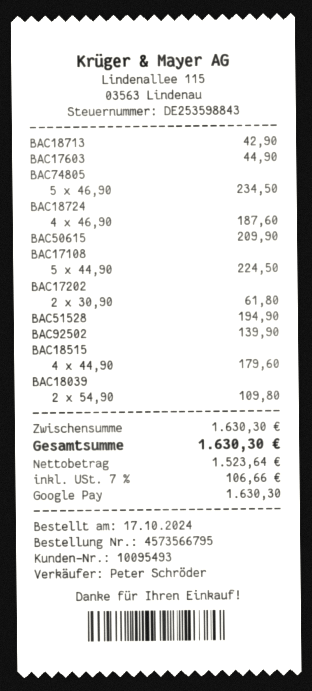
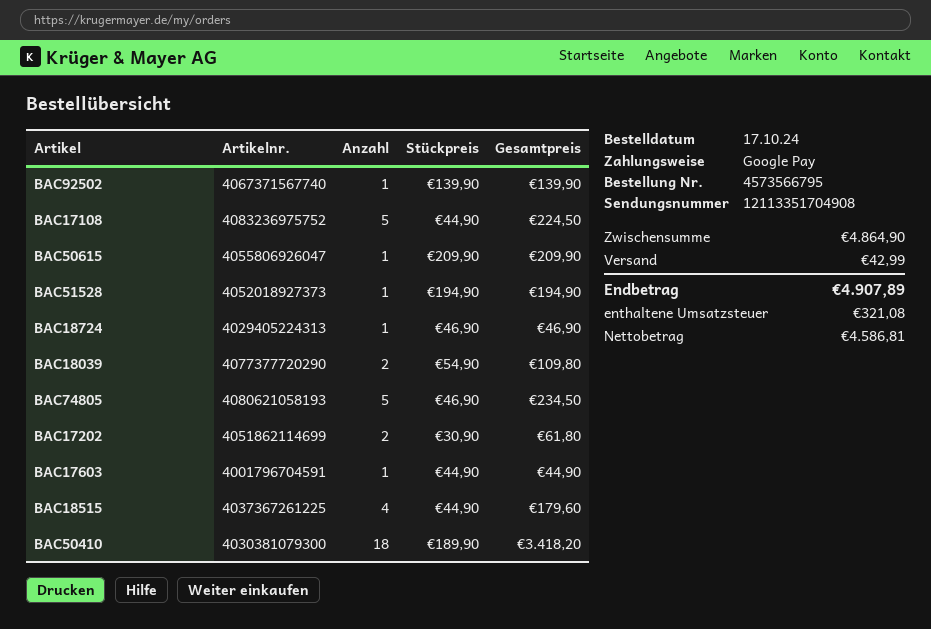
BAC18713: 1 x 42.90 = 42.90 -> none
BAC18724: 4 x 46.90 = 187.60 -> 1 x 46.90 = 46.90
BAC50410: none -> 18 x 189.90 = 3418.20
subtotal: 1630.30 -> 4864.90
shipping: none -> 42.99
net: 1523.64 -> 4586.81
tax: 106.66 -> 321.08
total: 1630.30 -> 4907.89

